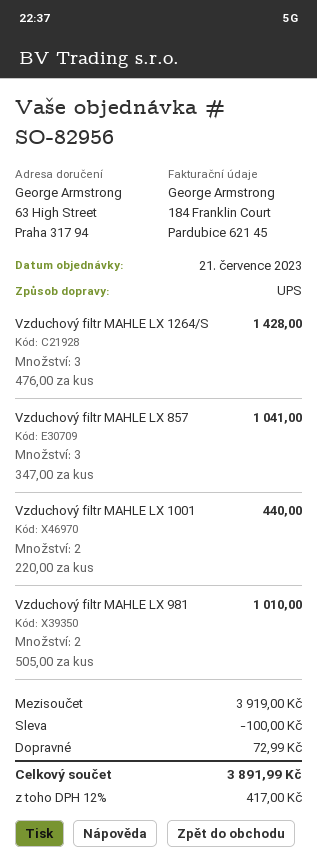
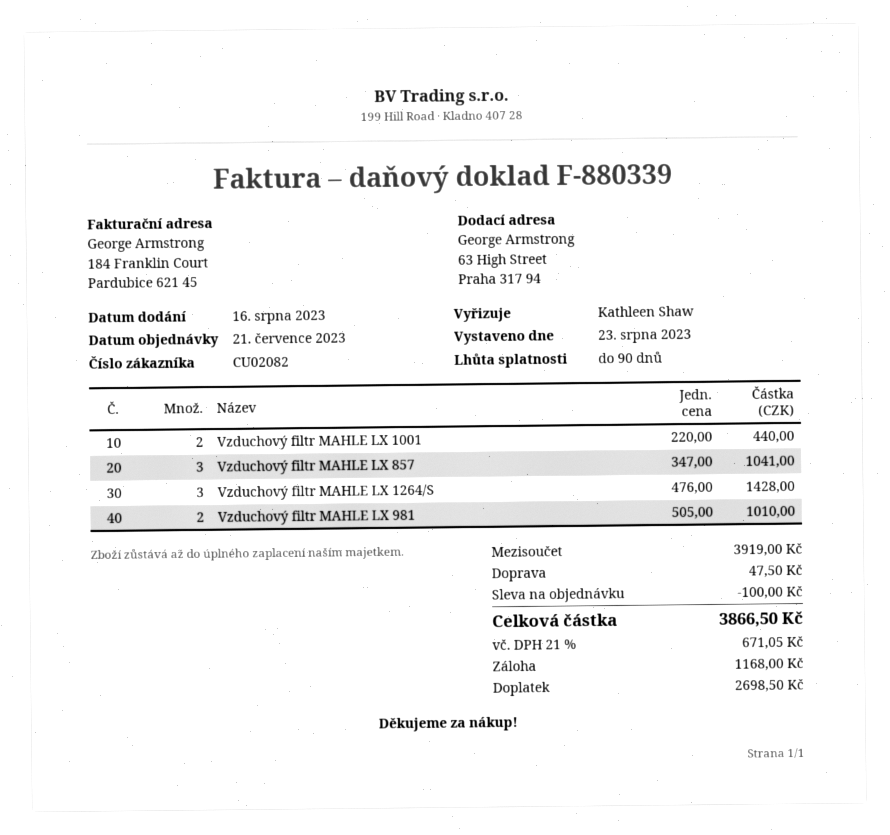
shipping: 72.99 -> 47.50
tax: 12% = 417.00 -> 21% = 671.05
total: 3891.99 -> 3866.50

